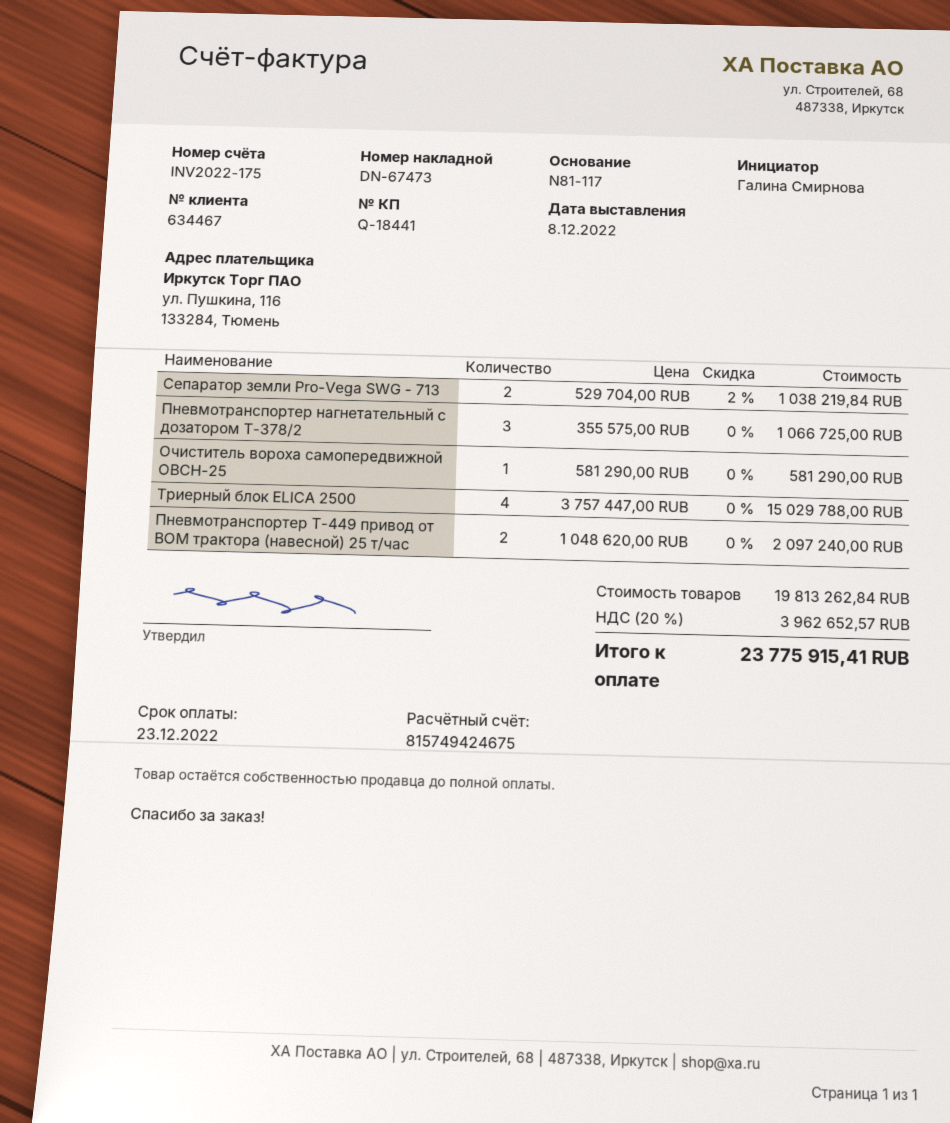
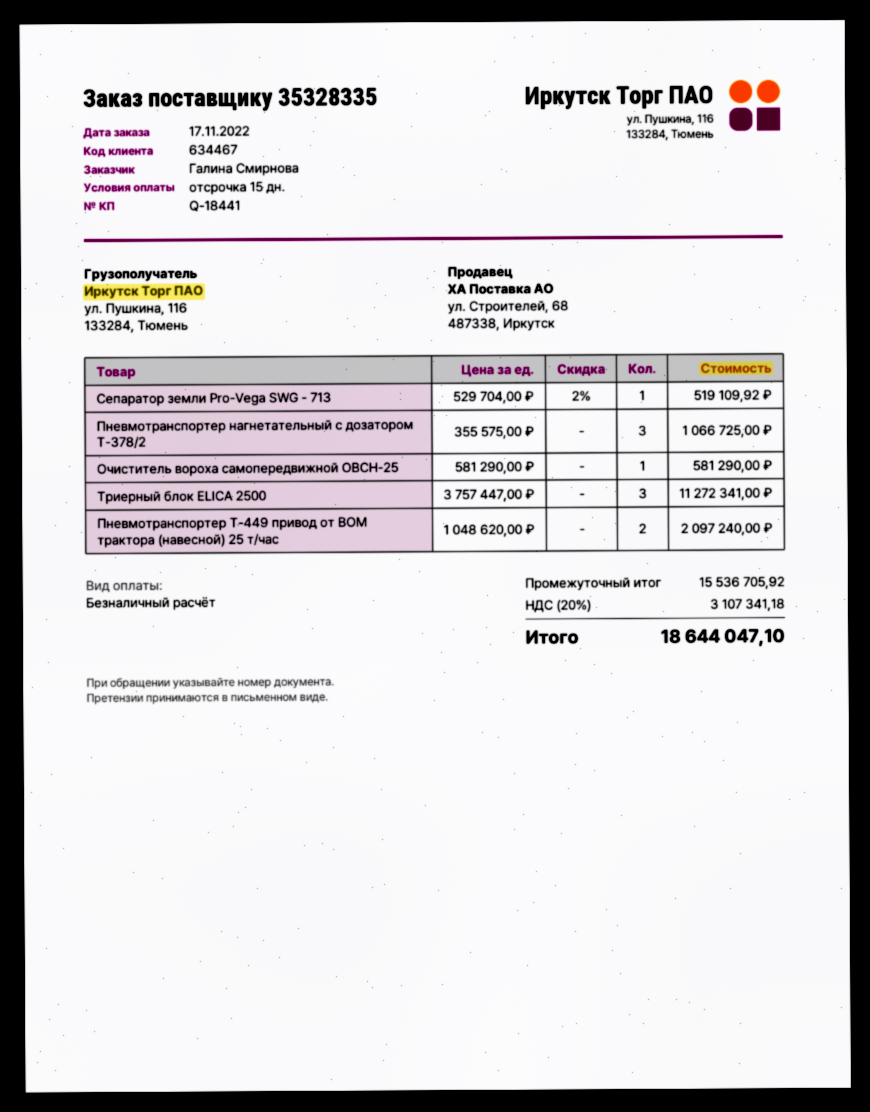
Cепаратор земли Pro-Vega SWG - 713: 2 x 529704.00 - 2% = 1038219.84 -> 1 x 529704.00 - 2% = 519109.92
Триерный блок ELICA 2500: 4 x 3757447.00 = 15029788.00 -> 3 x 3757447.00 = 11272341.00
subtotal: 19813262.84 -> 15536705.92
tax: 20% = 3962652.57 -> 20% = 3107341.18
total: 23775915.41 -> 18644047.10

